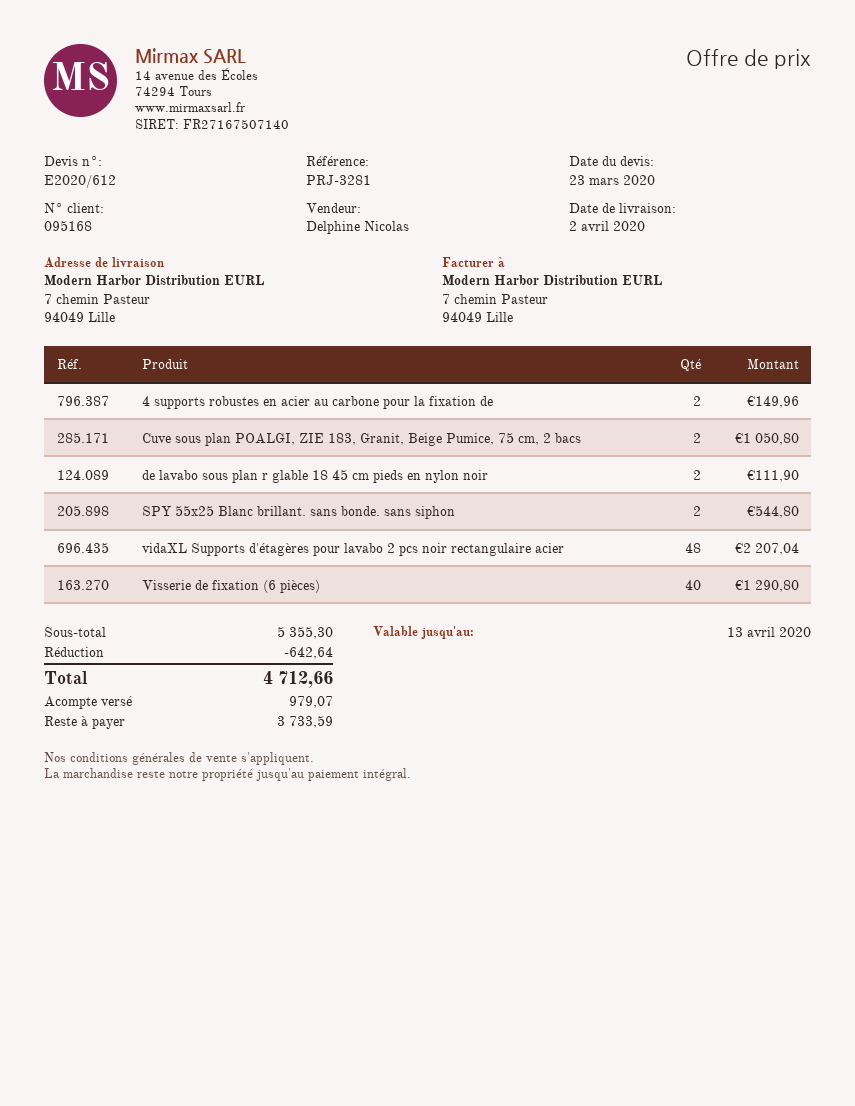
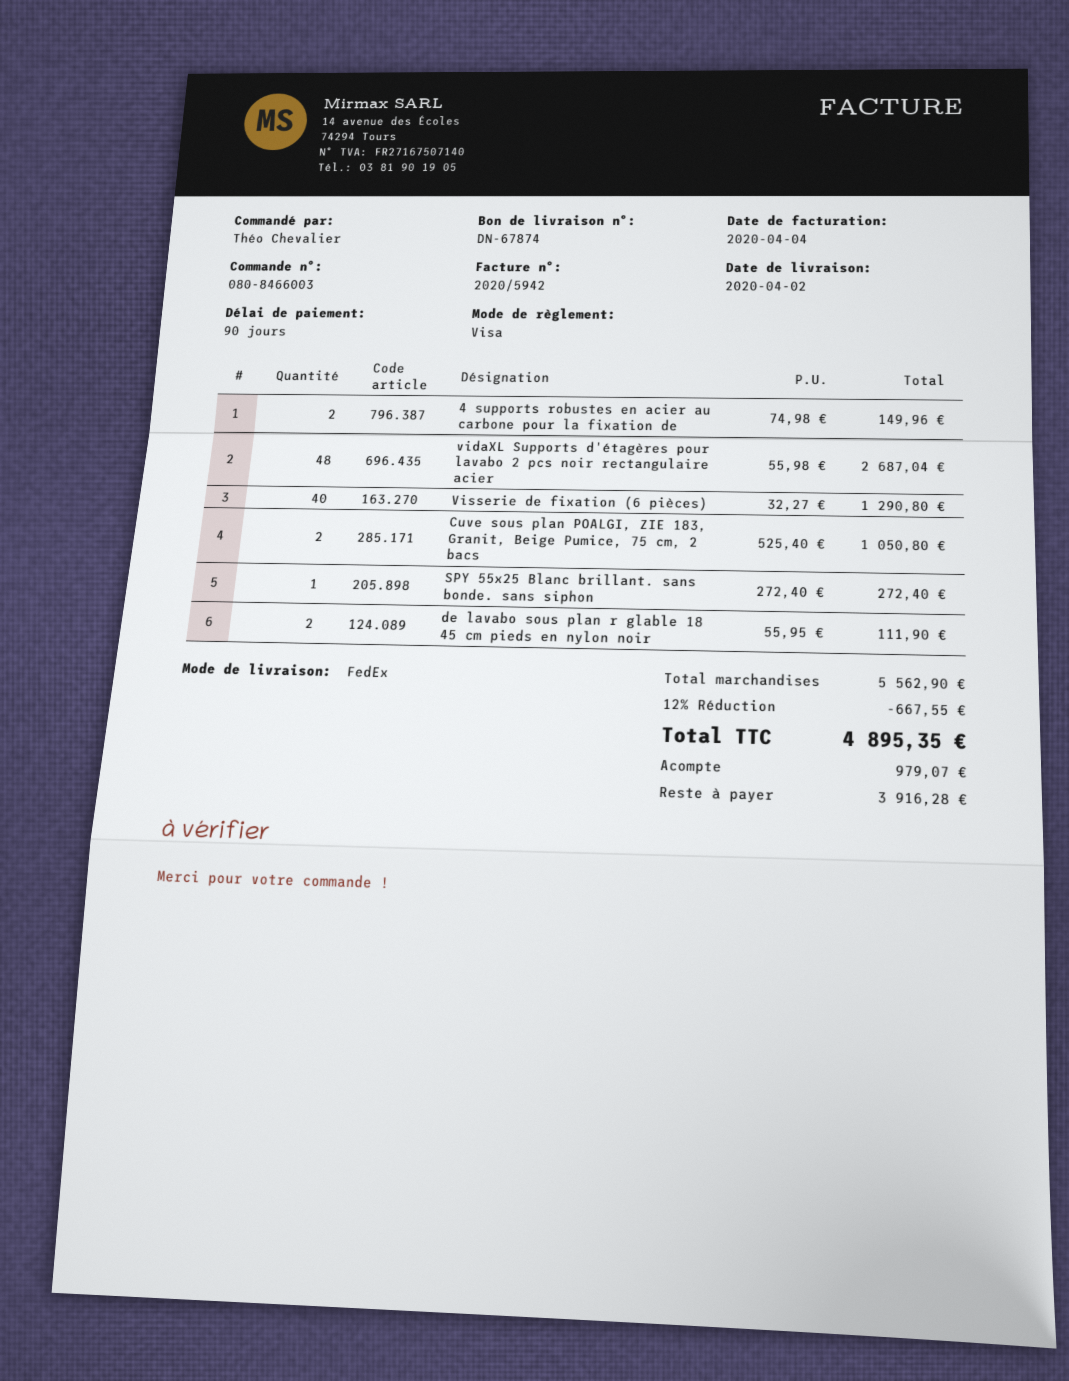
SPY 55x25 Blanc brillant. sans bonde. sans siphon: 2 for 544.80 -> 1 for 272.40
vidaXL Supports d'étagères pour lavabo 2 pcs noir rectangulaire acier: 48 for 2207.04 -> 48 for 2687.04
subtotal: 5355.30 -> 5562.90
discount: 642.64 -> 667.55
total: 4712.66 -> 4895.35
balance: 3733.59 -> 3916.28

